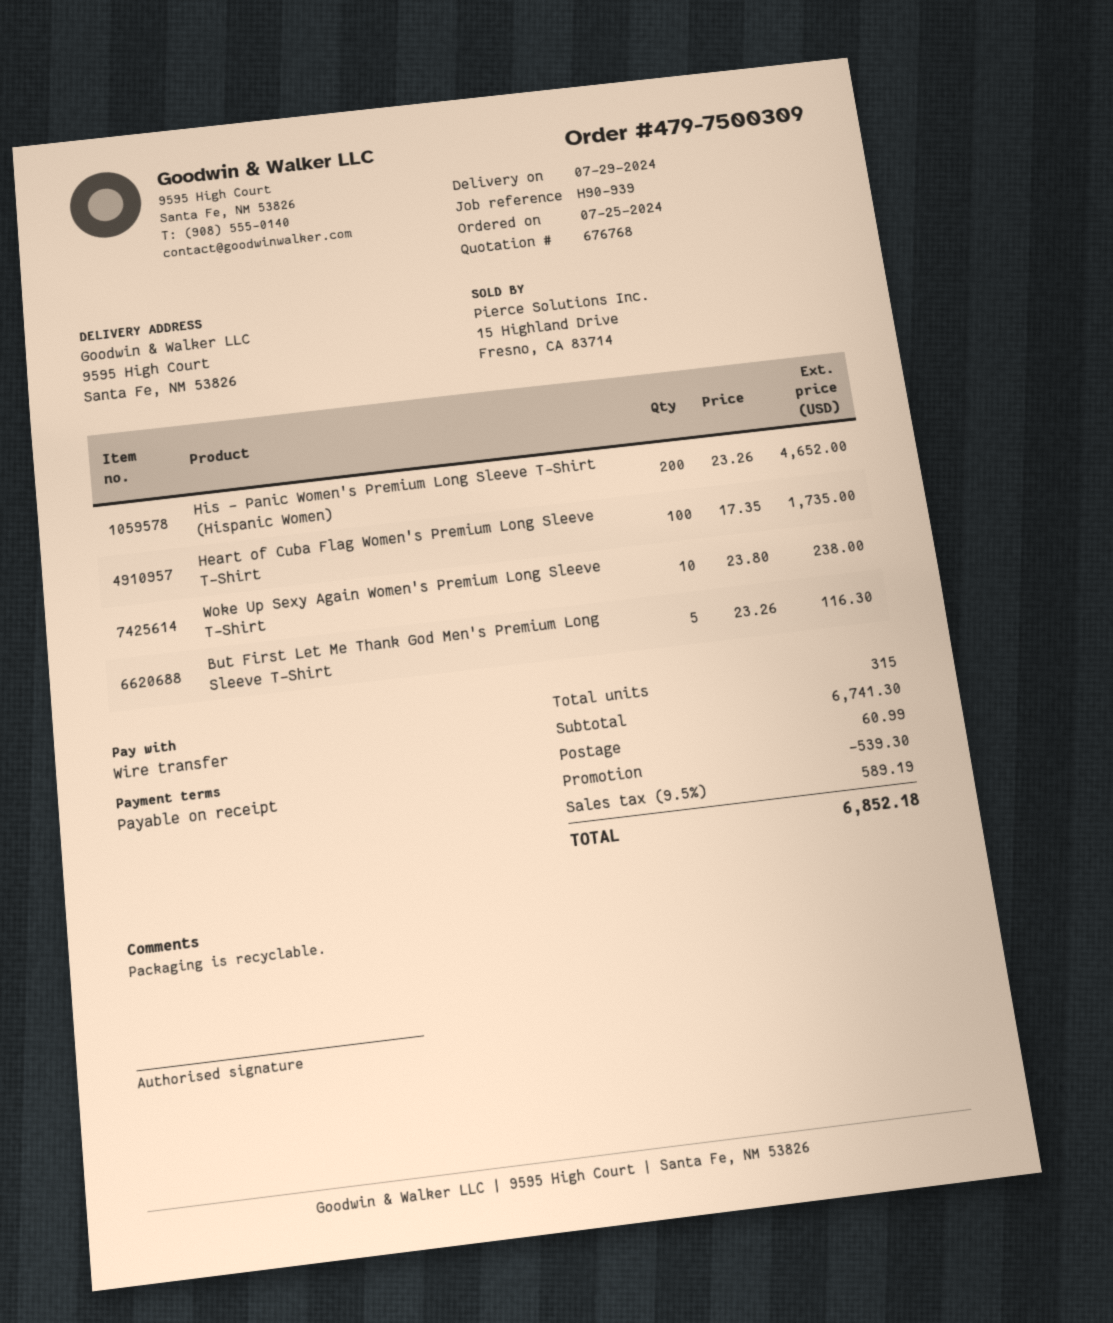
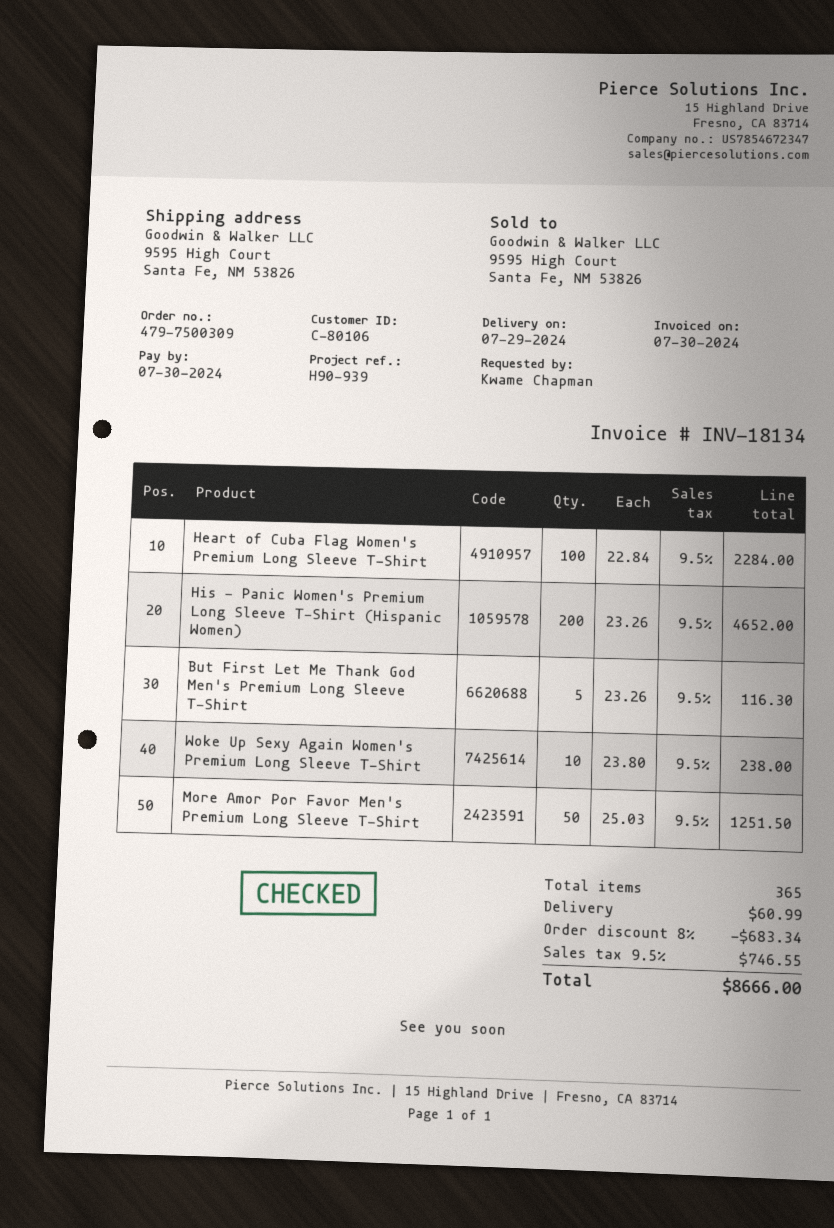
Heart of Cuba Flag Women's Premium Long Sleeve T-Shirt: 100 x 17.35 = 1735.00 -> 100 x 22.84 = 2284.00
More Amor Por Favor Men's Premium Long Sleeve T-Shirt: none -> 50 x 25.03 = 1251.50
total quantity: 315 -> 365
discount: 539.30 -> 683.34
tax: 9.5% = 589.19 -> 9.5% = 746.55
total: 6852.18 -> 8666.00

